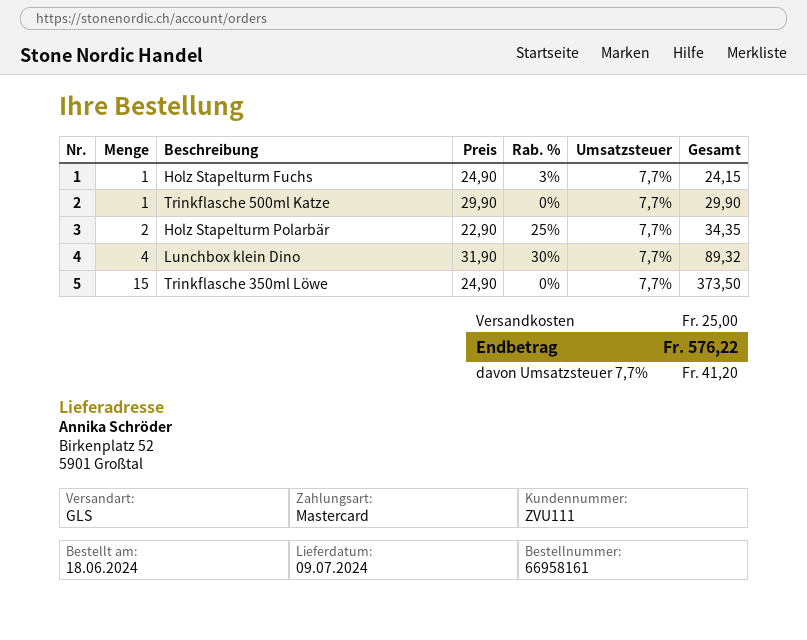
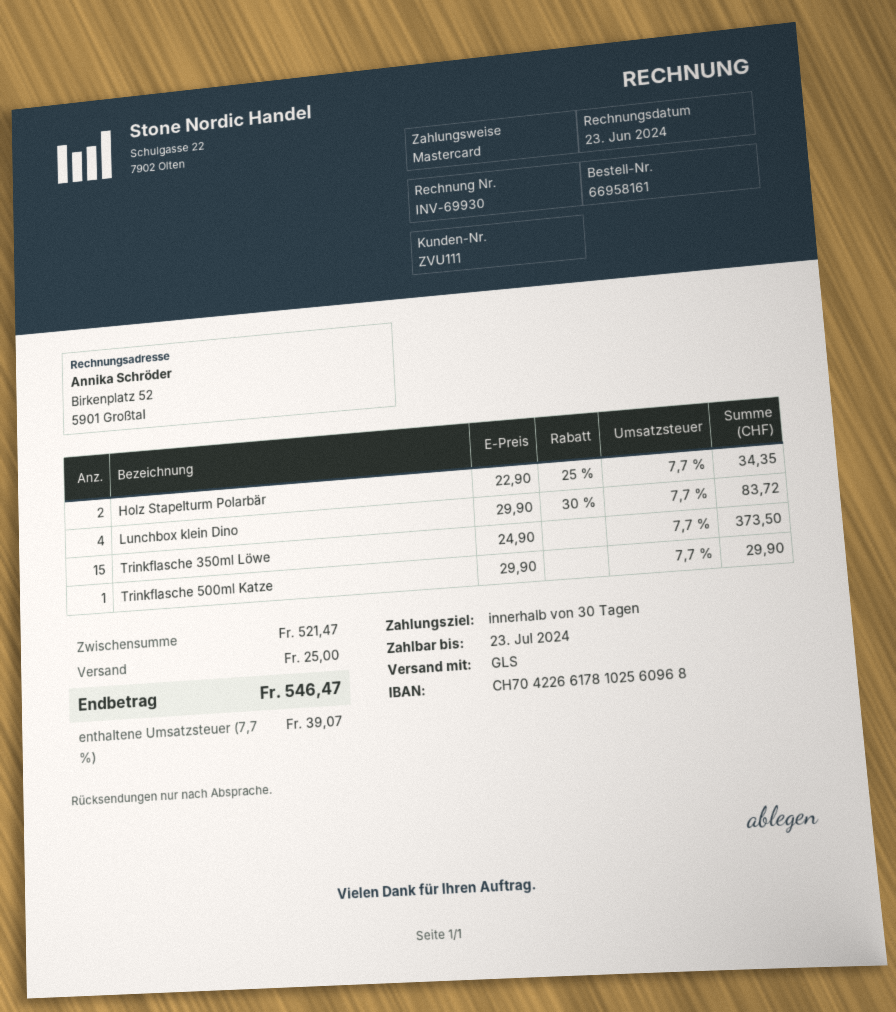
Holz Stapelturm Fuchs: 1 x 24.90 - 3% = 24.15 -> none
Lunchbox klein Dino: 4 x 31.90 - 30% = 89.32 -> 4 x 29.90 - 30% = 83.72
tax: 7.7% = 41.20 -> 7.7% = 39.07
total: 576.22 -> 546.47

